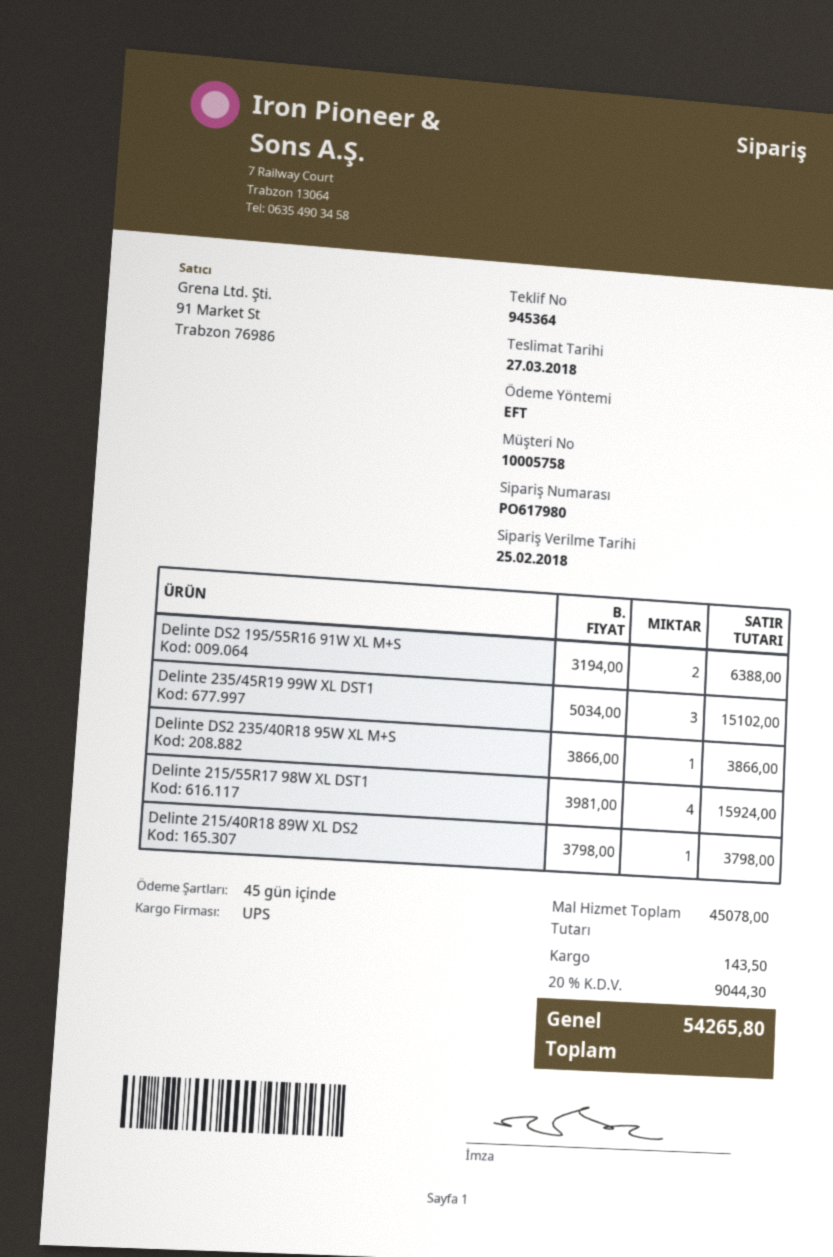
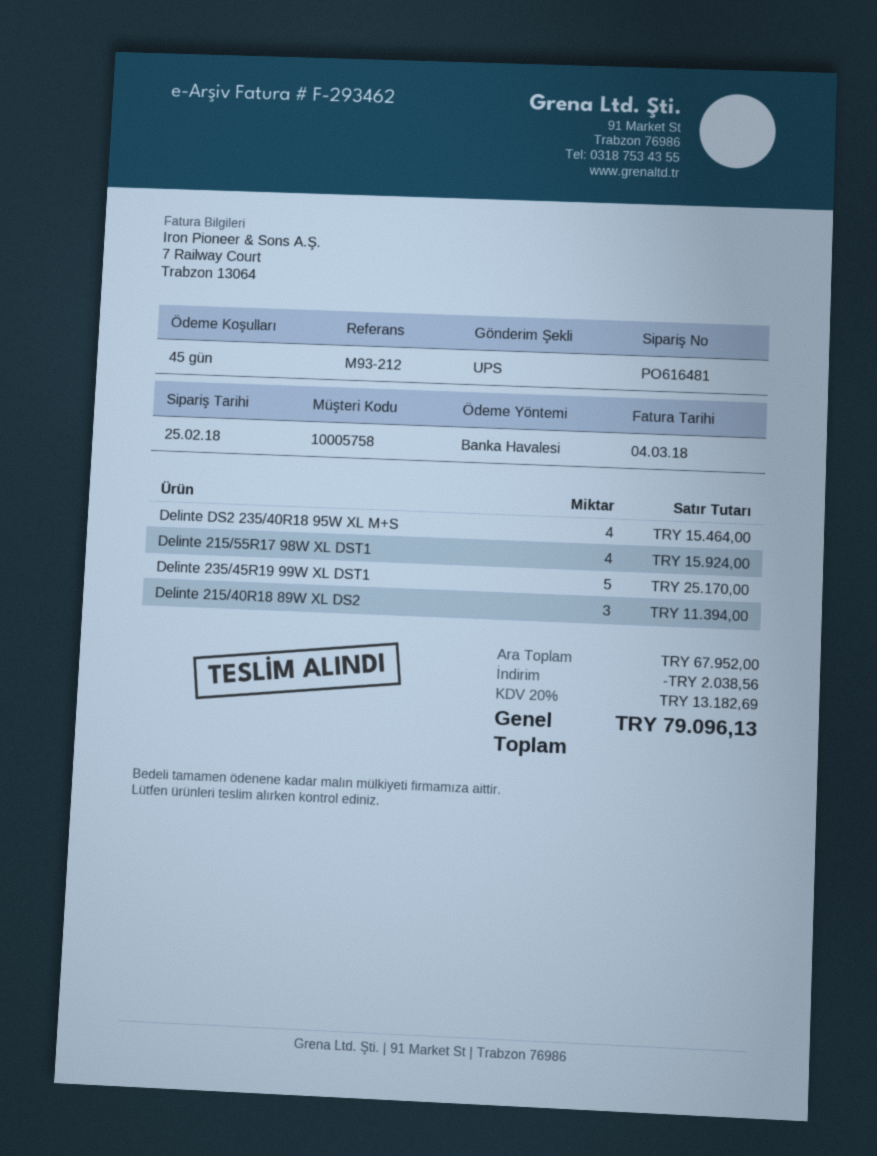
order number: PO617980 -> PO616481
Delinte DS2 195/55R16 91W XL M+S: 2 for 6388.00 -> none
Delinte 235/45R19 99W XL DST1: 3 for 15102.00 -> 5 for 25170.00
Delinte DS2 235/40R18 95W XL M+S: 1 for 3866.00 -> 4 for 15464.00
Delinte 215/40R18 89W XL DS2: 1 for 3798.00 -> 3 for 11394.00
subtotal: 45078.00 -> 67952.00
discount: none -> 2038.56
shipping: 143.50 -> none
tax: 20% = 9044.30 -> 20% = 13182.69
total: 54265.80 -> 79096.13

